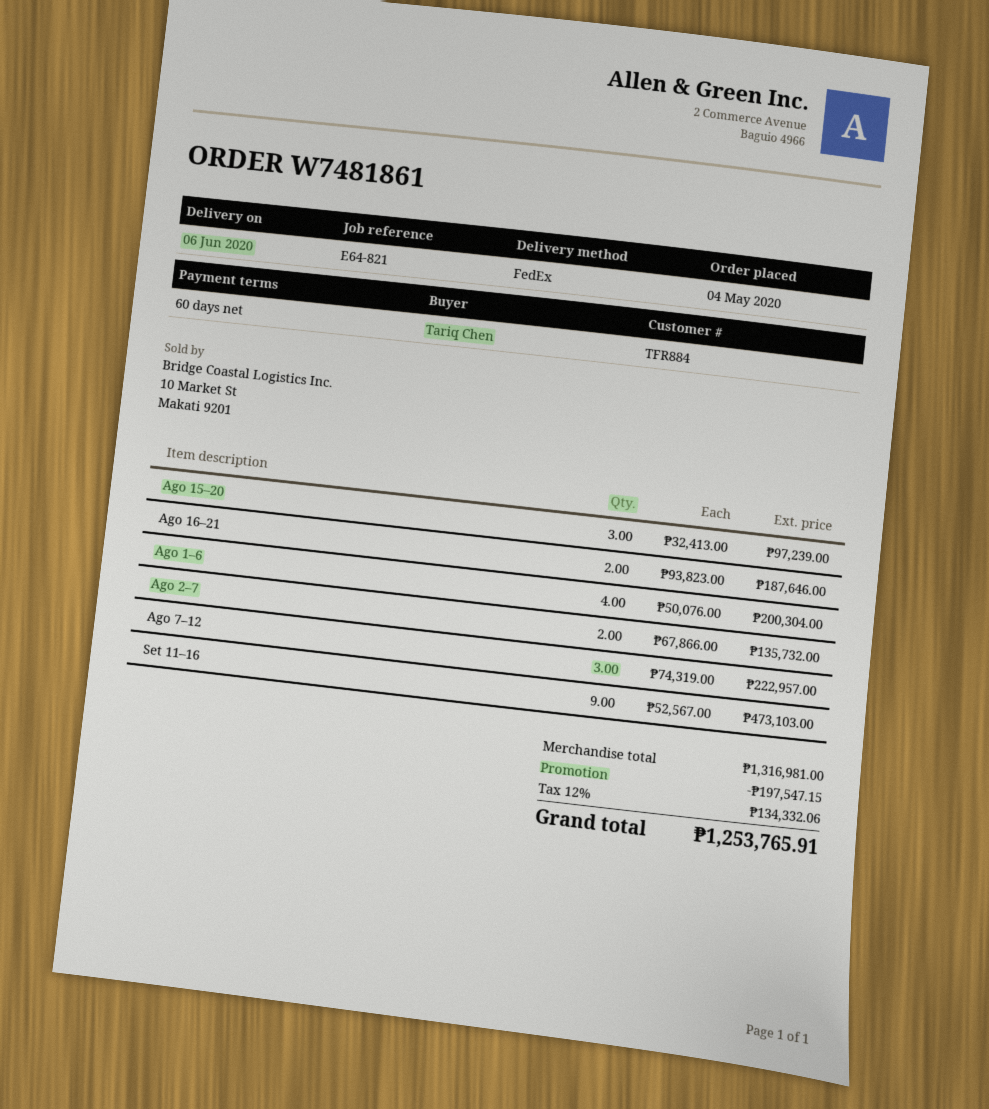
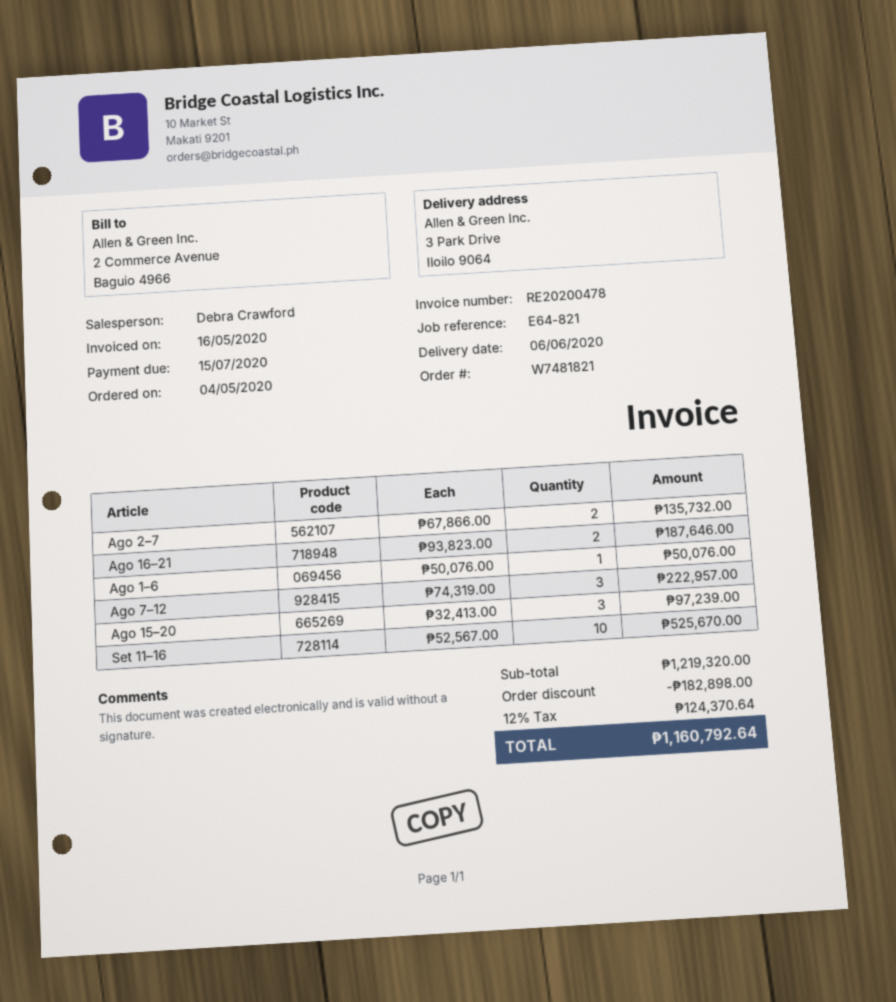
order number: W7481861 -> W7481821
Ago 1–6: 4 x 50076.00 = 200304.00 -> 1 x 50076.00 = 50076.00
Set 11–16: 9 x 52567.00 = 473103.00 -> 10 x 52567.00 = 525670.00
subtotal: 1316981.00 -> 1219320.00
discount: 197547.15 -> 182898.00
tax: 12% = 134332.06 -> 12% = 124370.64
total: 1253765.91 -> 1160792.64

